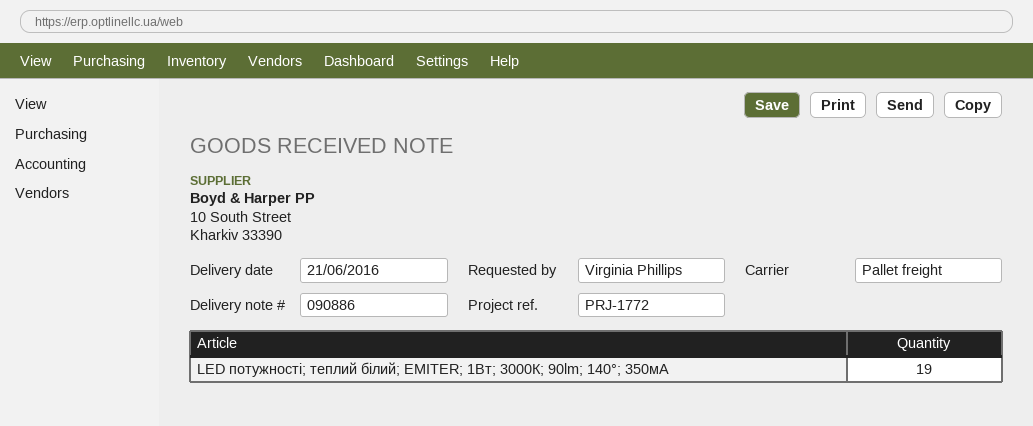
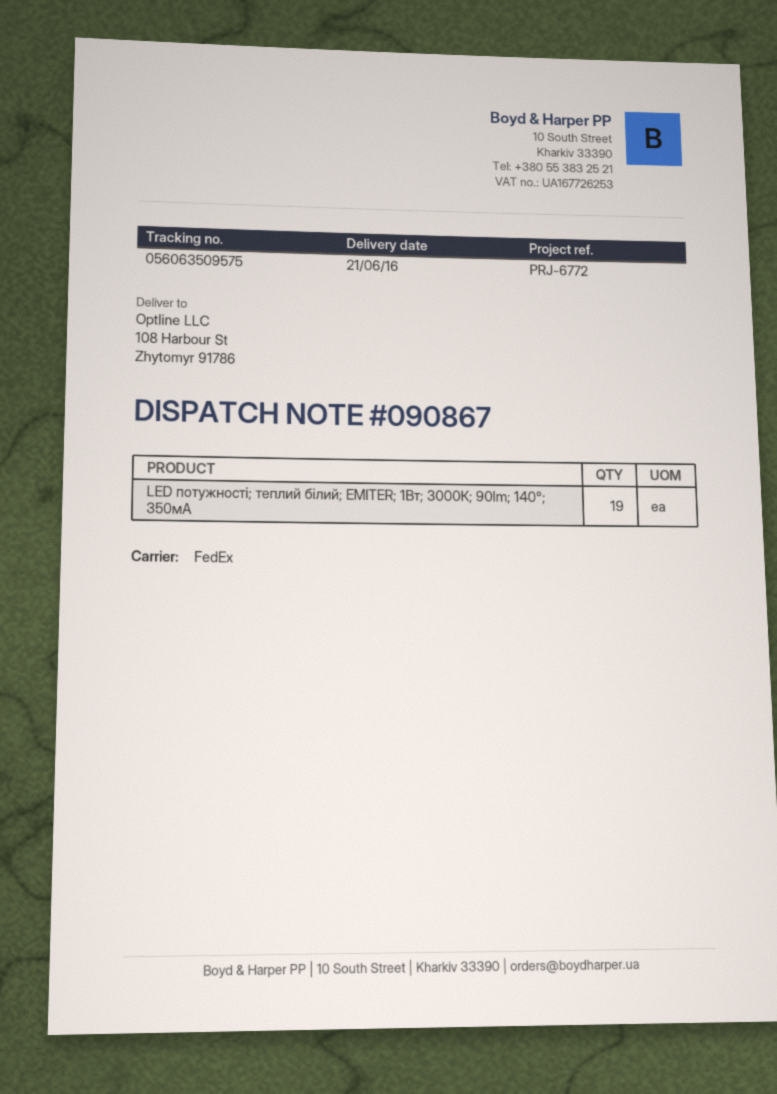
delivery note number: 090886 -> 090867
reference: PRJ-1772 -> PRJ-6772
shipping method: pallet freight -> FedEx

